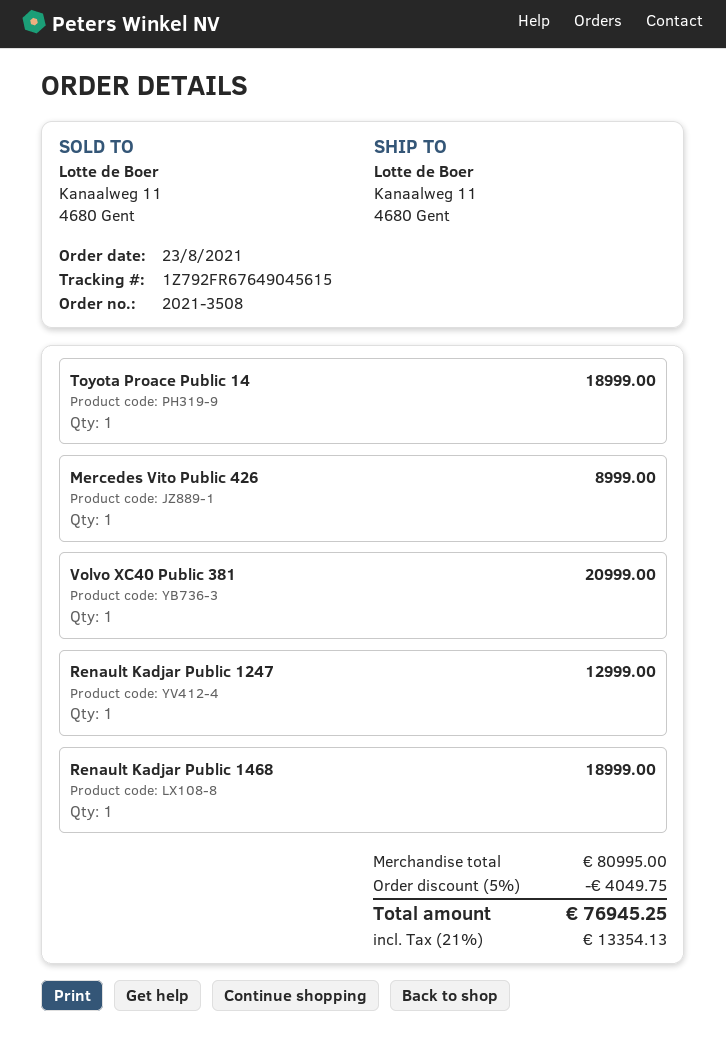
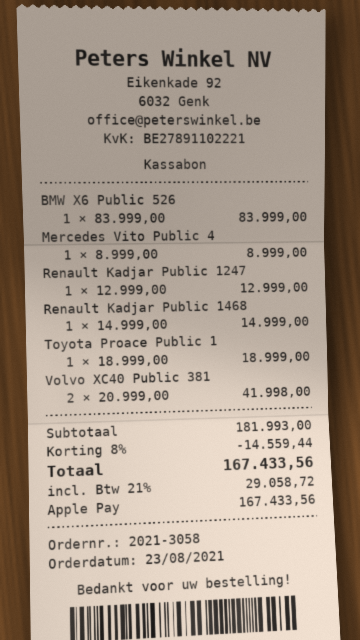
order number: 2021-3508 -> 2021-3058
Volvo XC40 Public 381: 1 for 20999.00 -> 2 for 41998.00
Renault Kadjar Public 1468: 1 for 18999.00 -> 1 for 14999.00
BMW X6 Public 526: none -> 1 for 83999.00
subtotal: 80995.00 -> 181993.00
discount: 5% = 4049.75 -> 8% = 14559.44
tax: 21% = 13354.13 -> 21% = 29058.72
total: 76945.25 -> 167433.56

